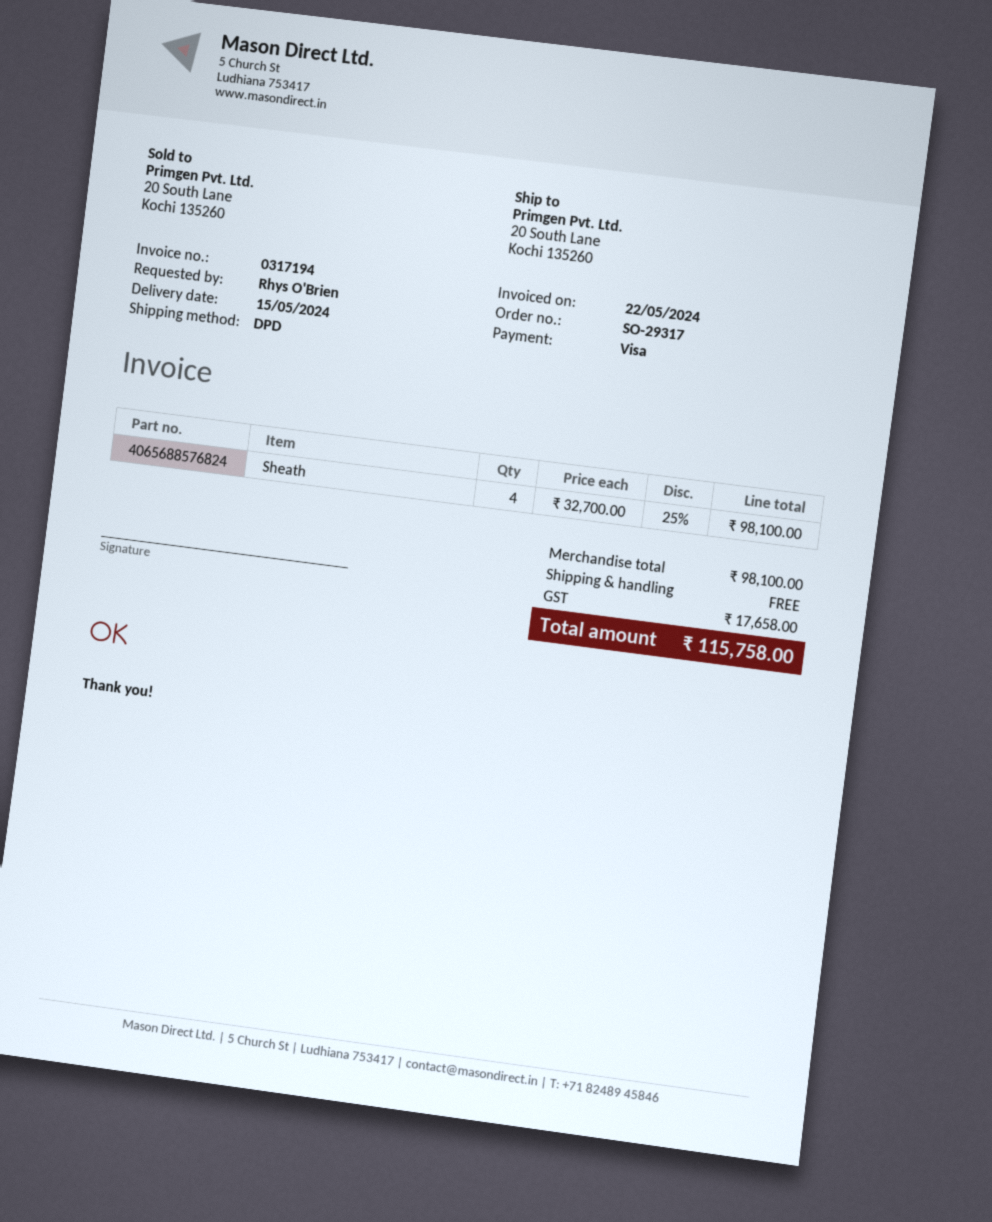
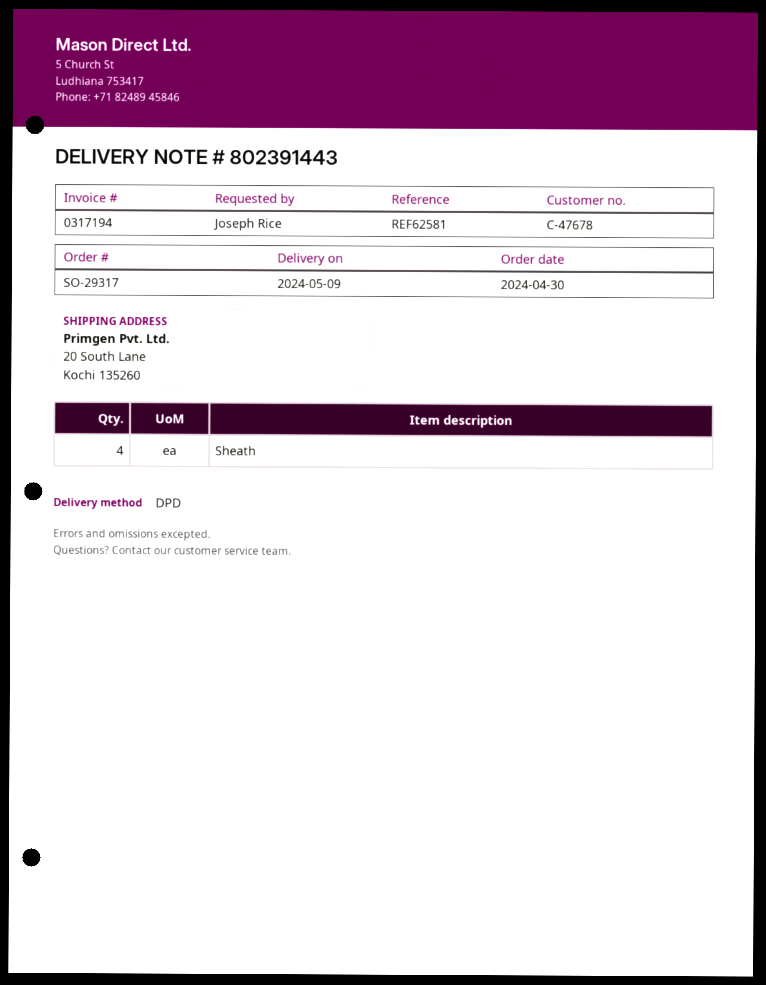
delivery date: 2024-05-15 -> 2024-05-09
ordered by: Rhys O'Brien -> Joseph Rice

